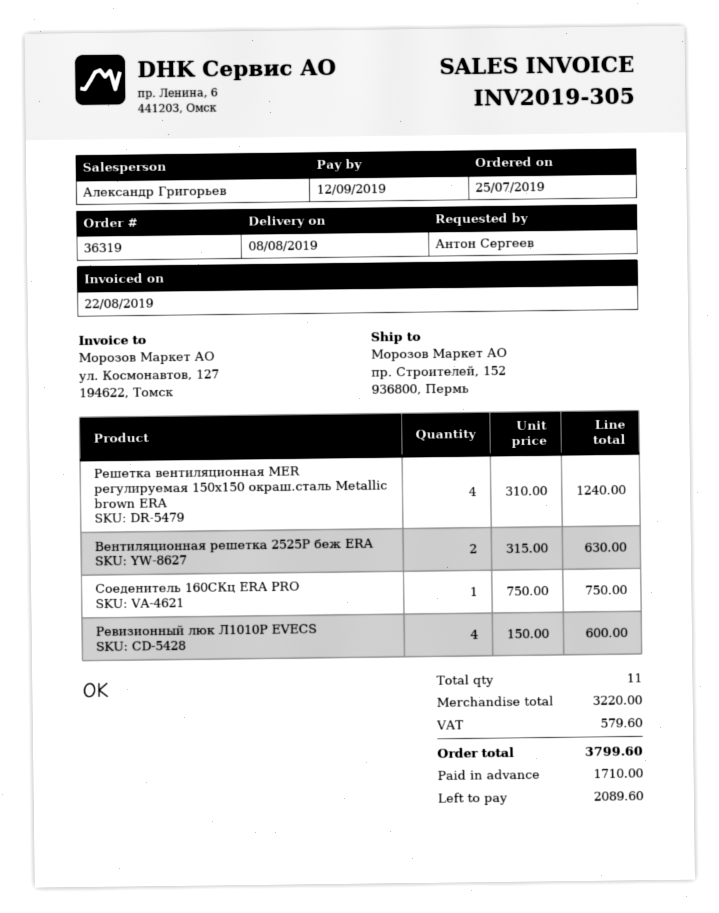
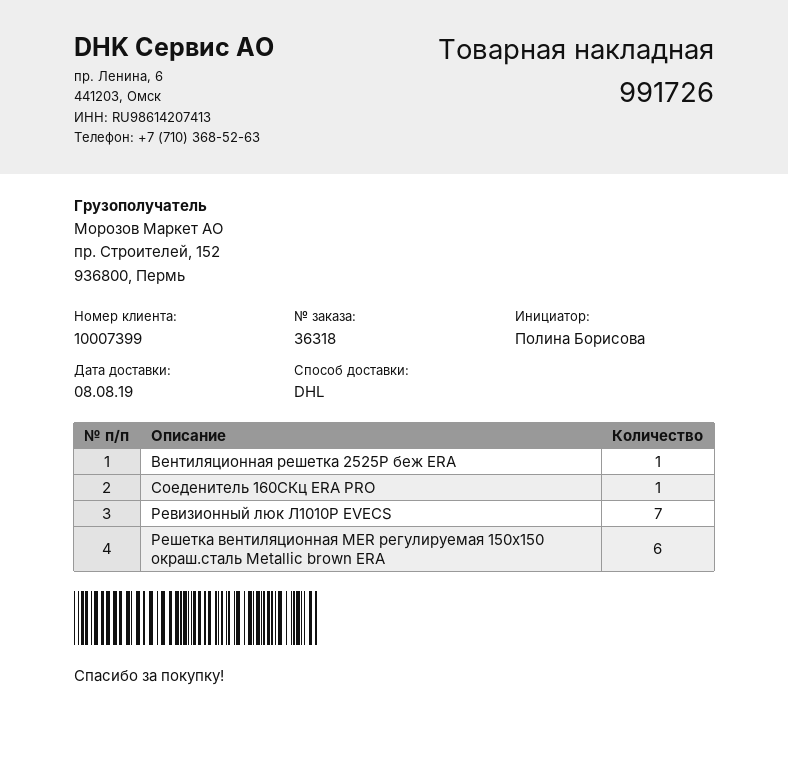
order number: 36319 -> 36318
ordered by: Антон Сергеев -> Полина Борисова
Решетка вентиляционная MER регулируемая 150x150 окраш.сталь Metallic brown ERA: 4 -> 6
Вентиляционная решетка 2525Р беж ERA: 2 -> 1
Ревизионный люк Л1010Р EVECS: 4 -> 7

